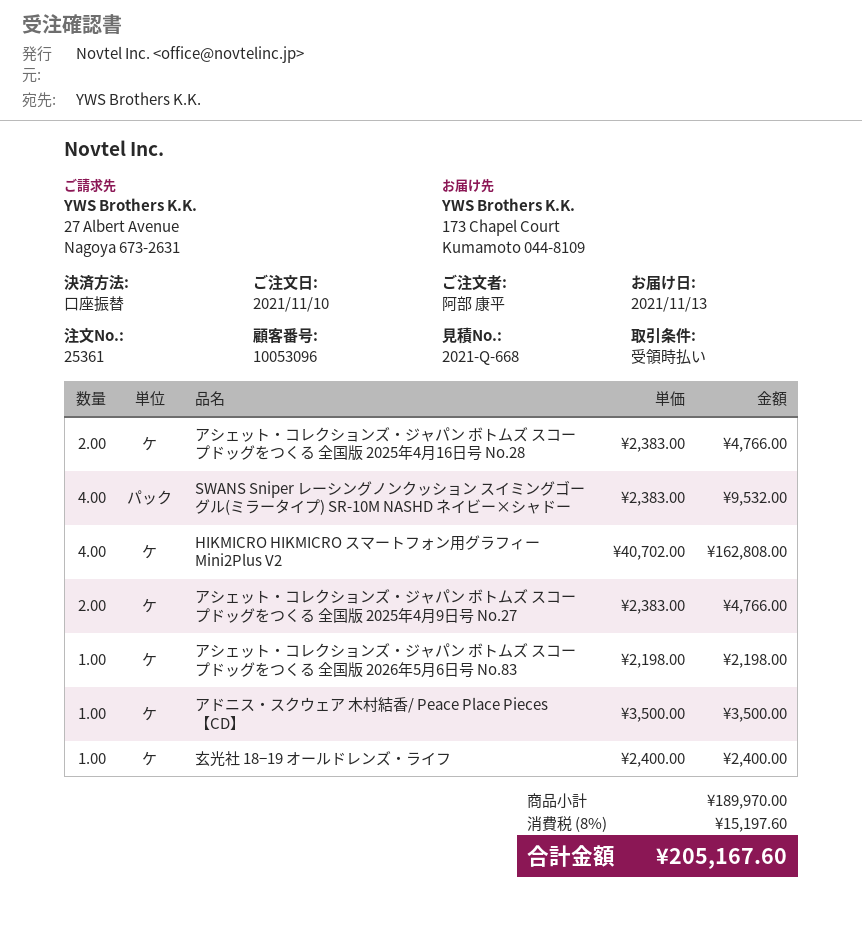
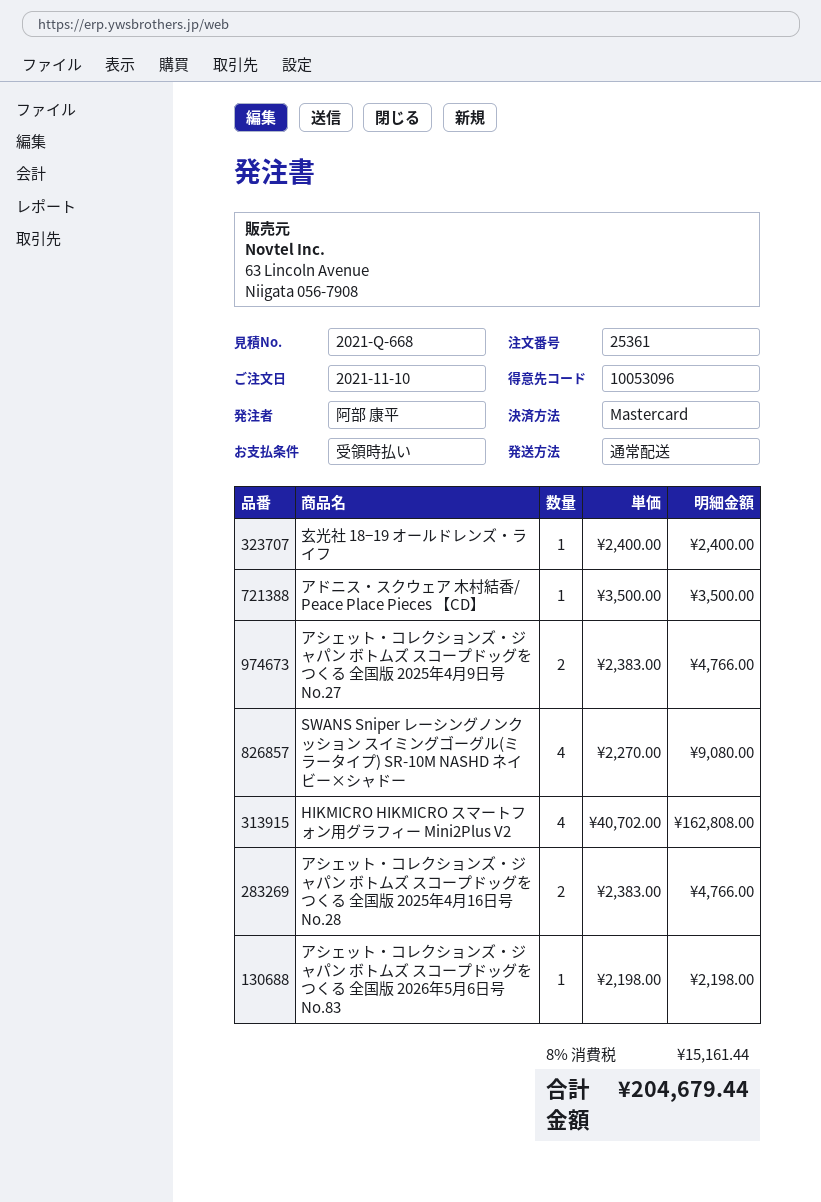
payment method: direct debit -> Mastercard
SWANS Sniper レーシングノンクッション スイミングゴーグル(ミラータイプ) SR-10M NASHD ネイビー×シャドー: 4 x 2383.00 = 9532.00 -> 4 x 2270.00 = 9080.00
tax: 8% = 15197.60 -> 8% = 15161.44
total: 205167.60 -> 204679.44

